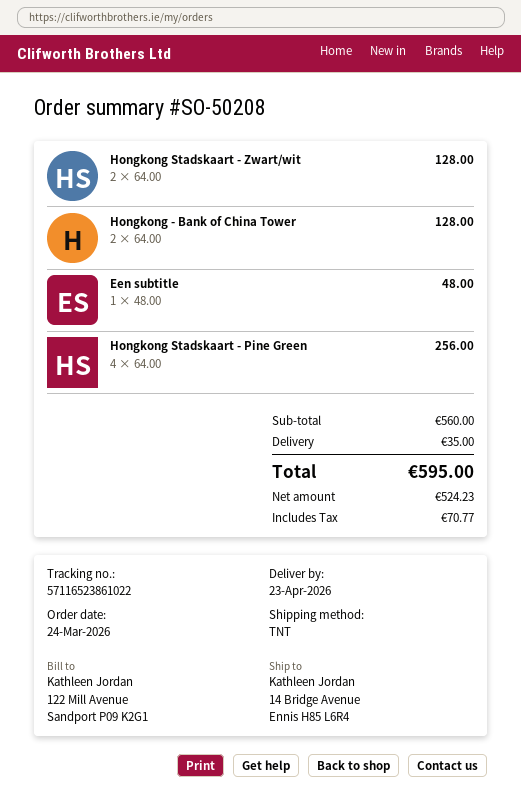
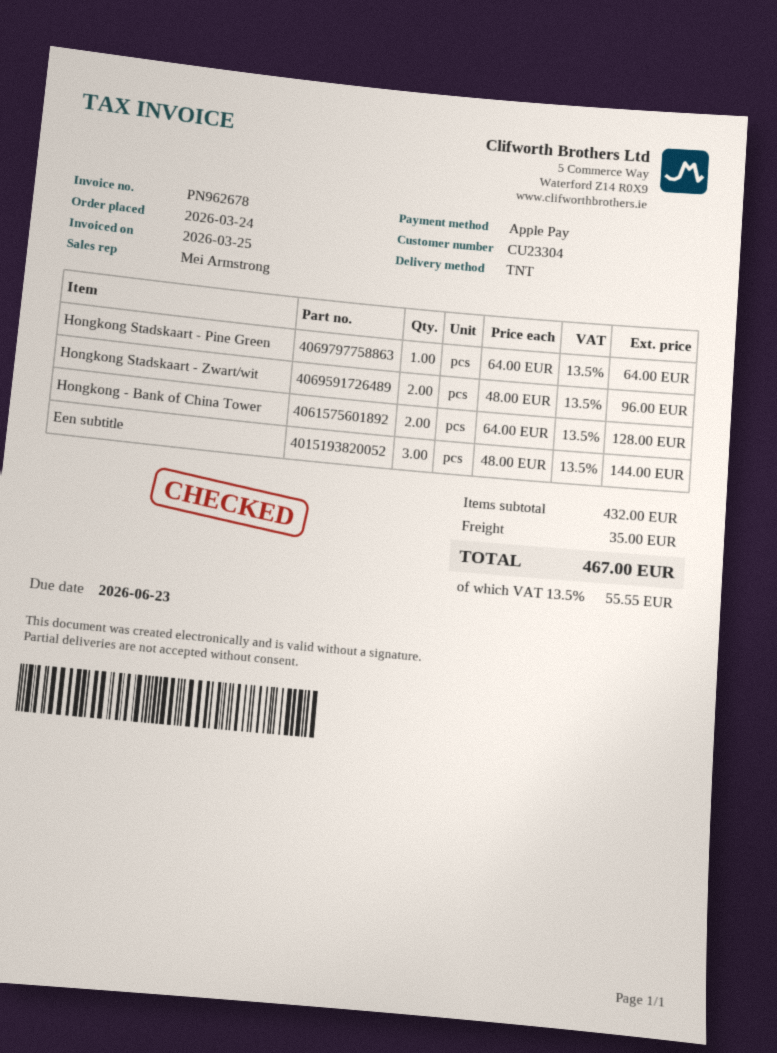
Hongkong Stadskaart - Zwart/wit: 2 x 64.00 = 128.00 -> 2 x 48.00 = 96.00
Een subtitle: 1 x 48.00 = 48.00 -> 3 x 48.00 = 144.00
Hongkong Stadskaart - Pine Green: 4 x 64.00 = 256.00 -> 1 x 64.00 = 64.00
subtotal: 560.00 -> 432.00
tax: 70.77 -> 55.55
total: 595.00 -> 467.00

